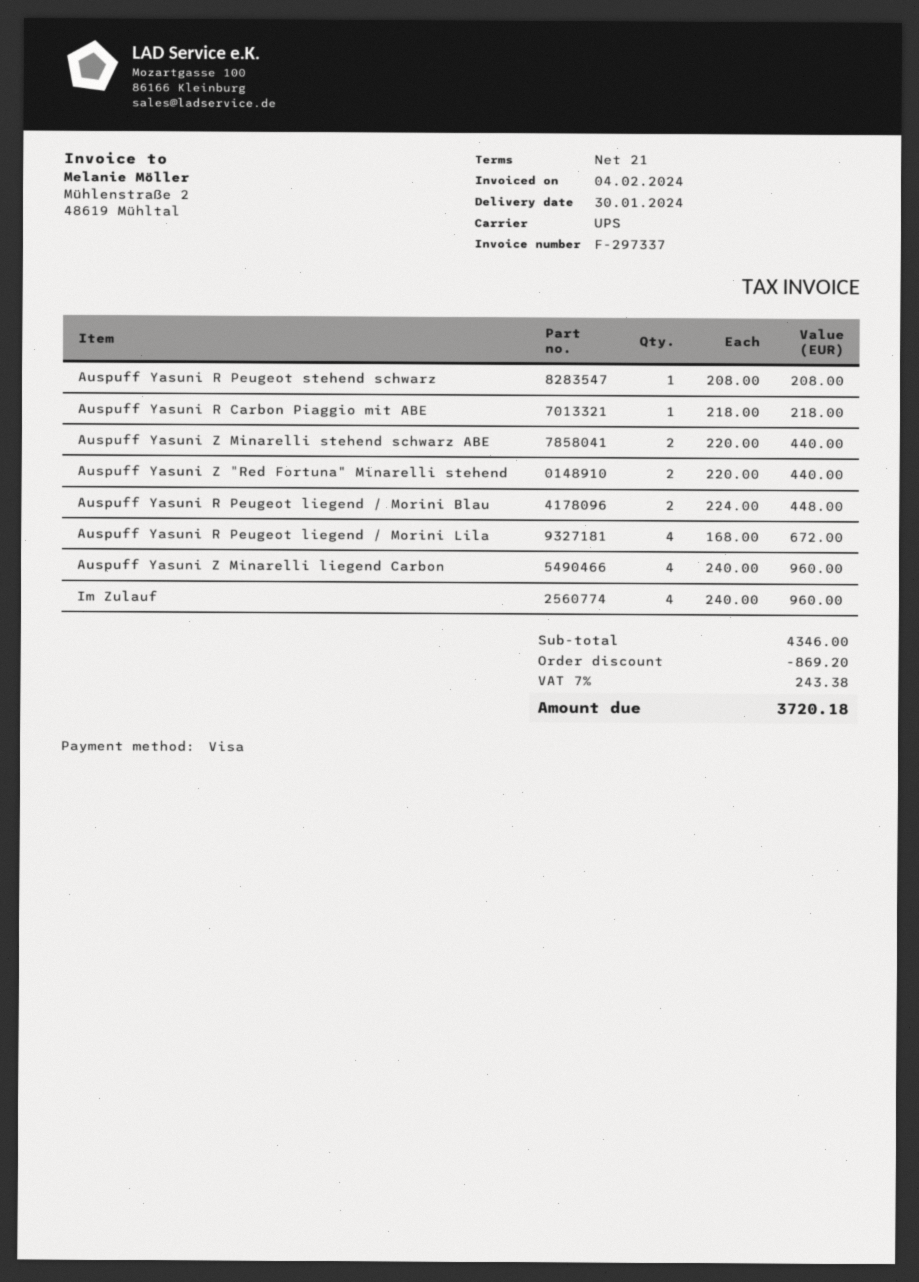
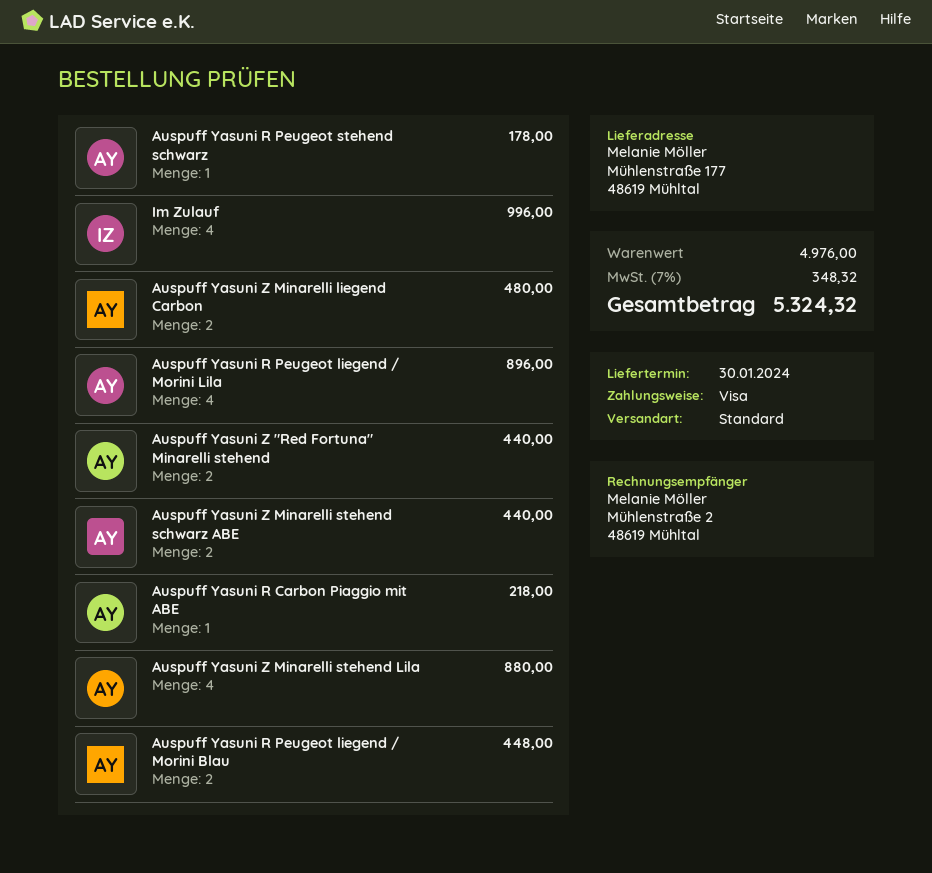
shipping method: UPS -> standard
Auspuff Yasuni R Peugeot stehend schwarz: 1 for 208.00 -> 1 for 178.00
Auspuff Yasuni R Peugeot liegend / Morini Lila: 4 for 672.00 -> 4 for 896.00
Auspuff Yasuni Z Minarelli liegend Carbon: 4 for 960.00 -> 2 for 480.00
Im Zulauf: 4 for 960.00 -> 4 for 996.00
Auspuff Yasuni Z Minarelli stehend Lila: none -> 4 for 880.00
subtotal: 4346.00 -> 4976.00
discount: 869.20 -> none
tax: 7% = 243.38 -> 7% = 348.32
total: 3720.18 -> 5324.32

